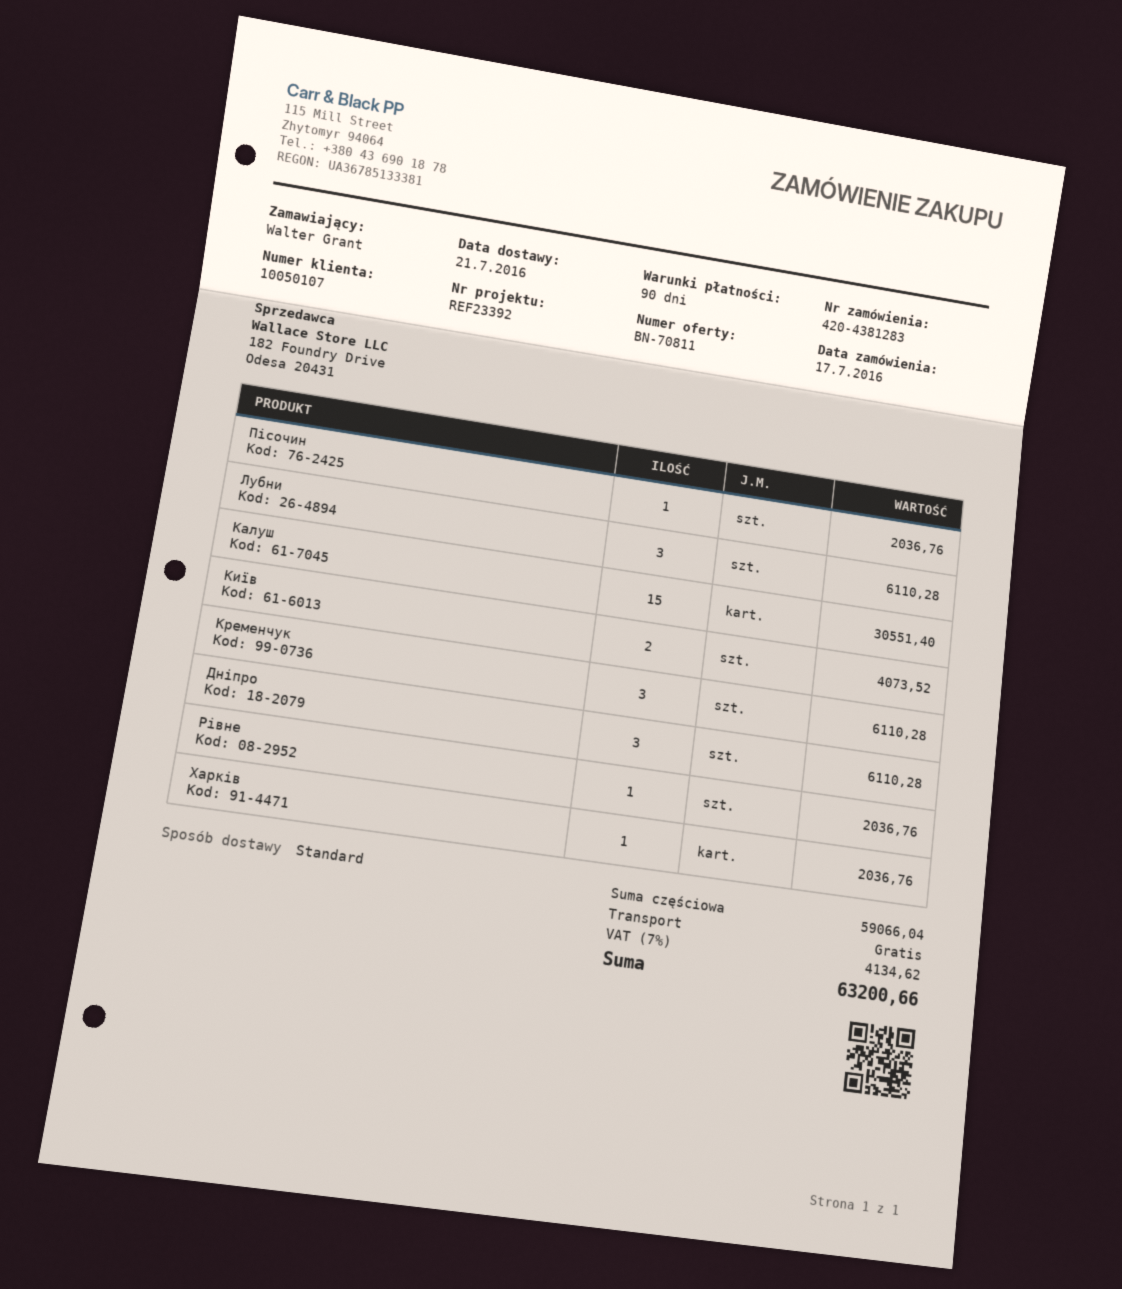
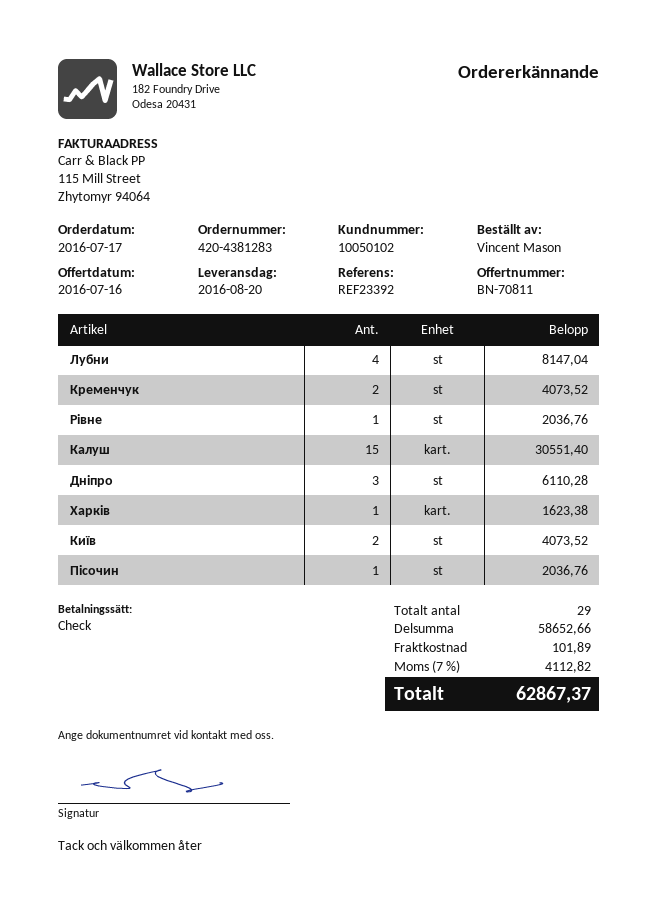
delivery date: 2016-07-21 -> 2016-08-20
customer number: 10050107 -> 10050102
ordered by: Walter Grant -> Vincent Mason
Лубни: 3 for 6110.28 -> 4 for 8147.04
Кременчук: 3 for 6110.28 -> 2 for 4073.52
Харків: 1 for 2036.76 -> 1 for 1623.38
subtotal: 59066.04 -> 58652.66
shipping: 0.00 -> 101.89
tax: 7% = 4134.62 -> 7% = 4112.82
total: 63200.66 -> 62867.37

